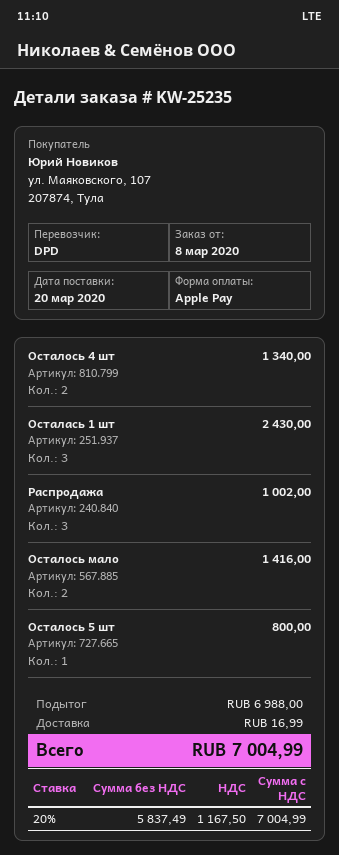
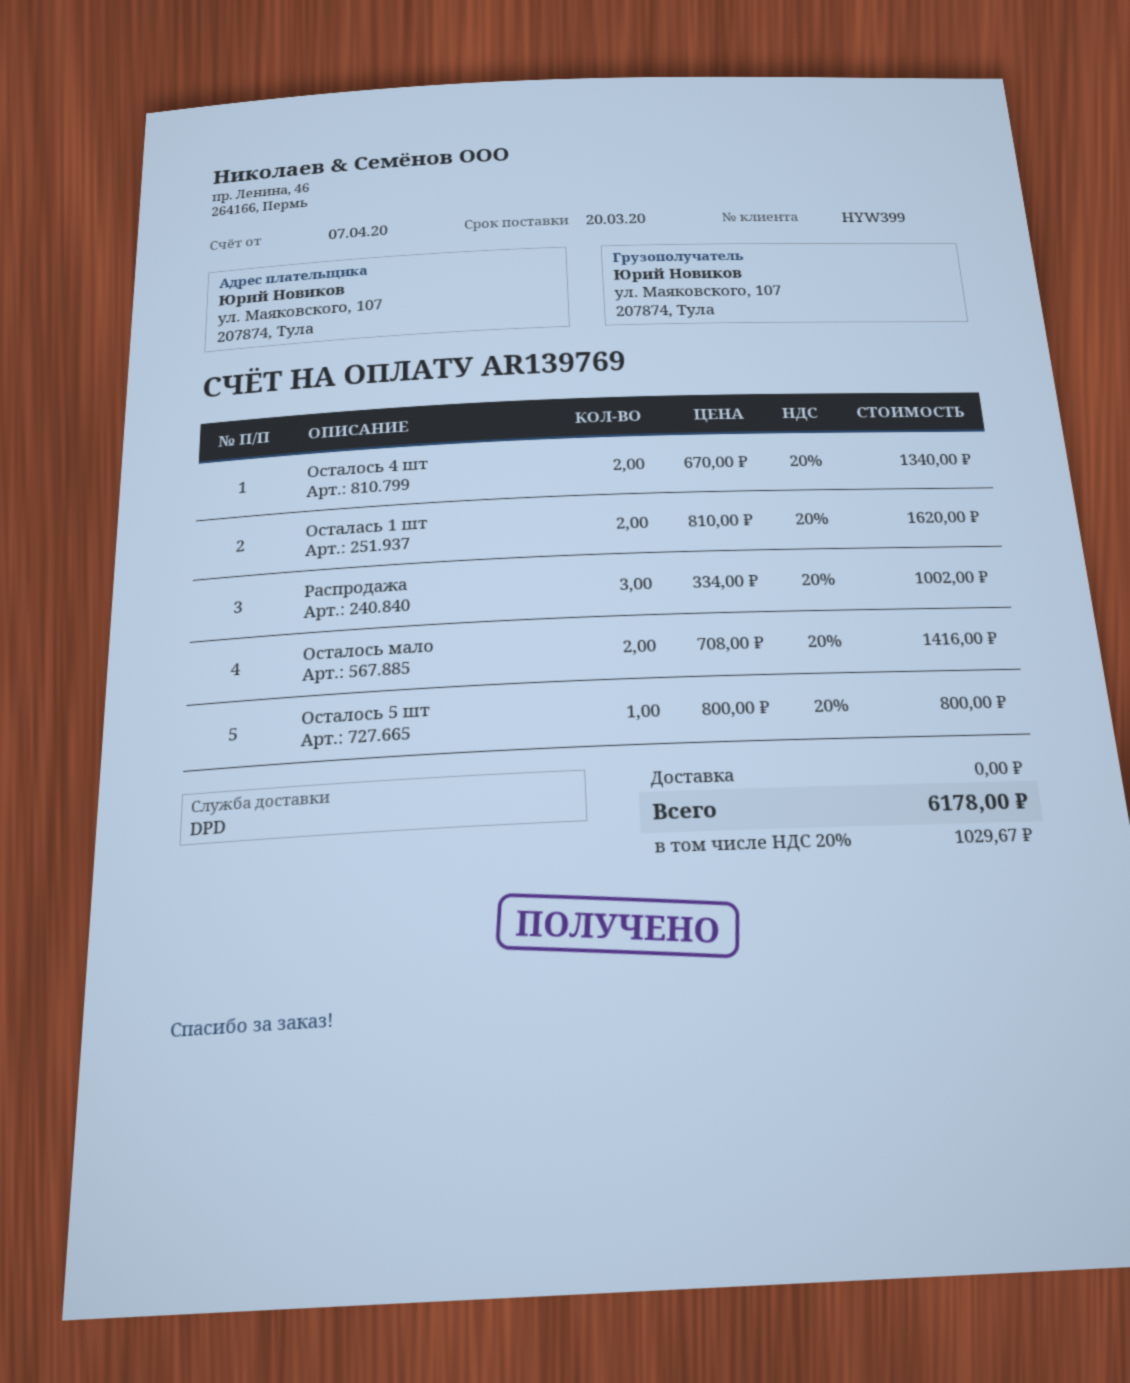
Осталась 1 шт: 3 for 2430.00 -> 2 for 1620.00
shipping: 16.99 -> 0.00
tax: 20% = 1167.50 -> 20% = 1029.67
total: 7004.99 -> 6178.00

